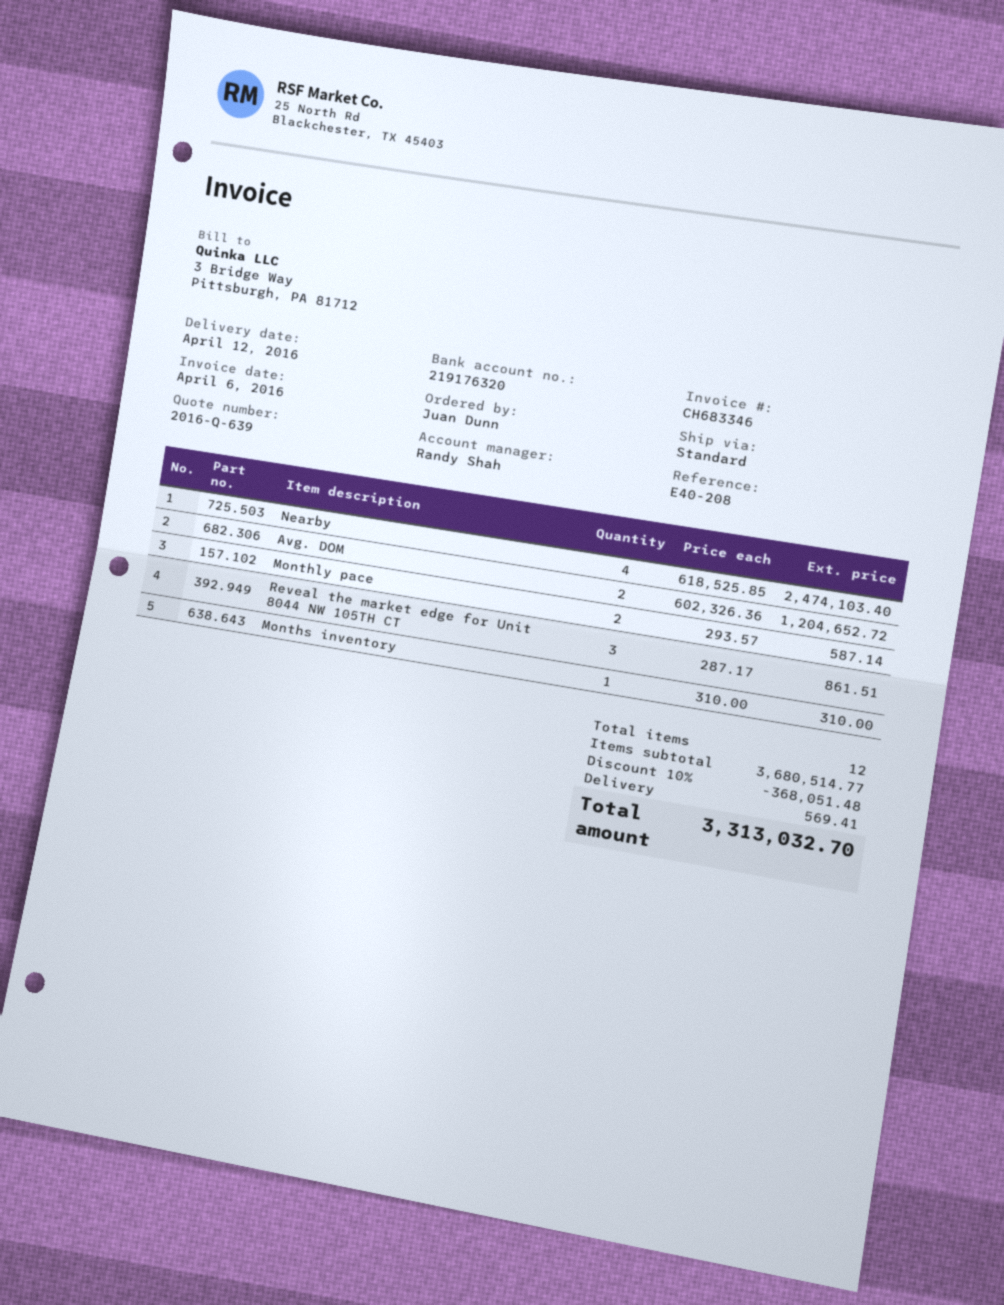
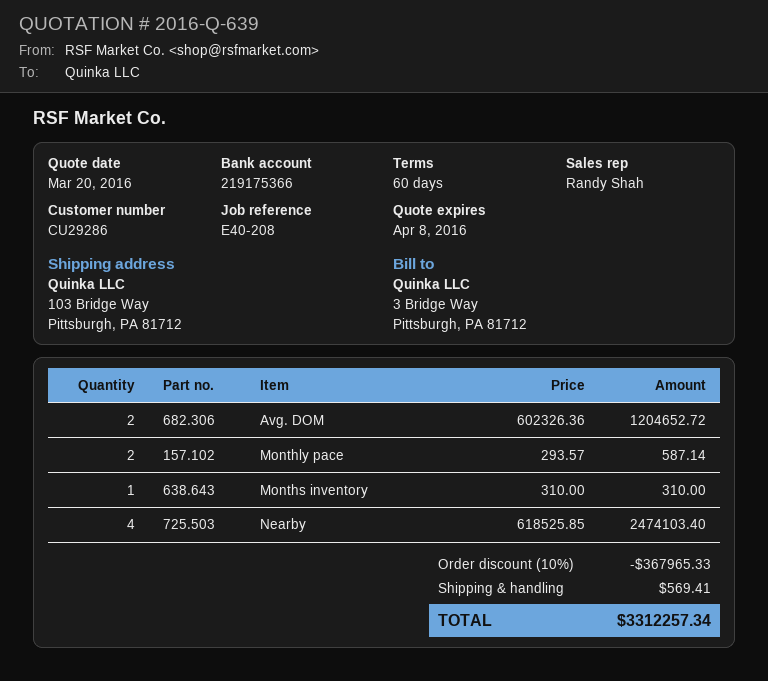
bank account: 219176320 -> 219175366
Reveal the market edge for Unit 8044 NW 105TH CT: 3 x 287.17 = 861.51 -> none
discount: 10% = 368051.48 -> 10% = 367965.33
total: 3313032.70 -> 3312257.34

